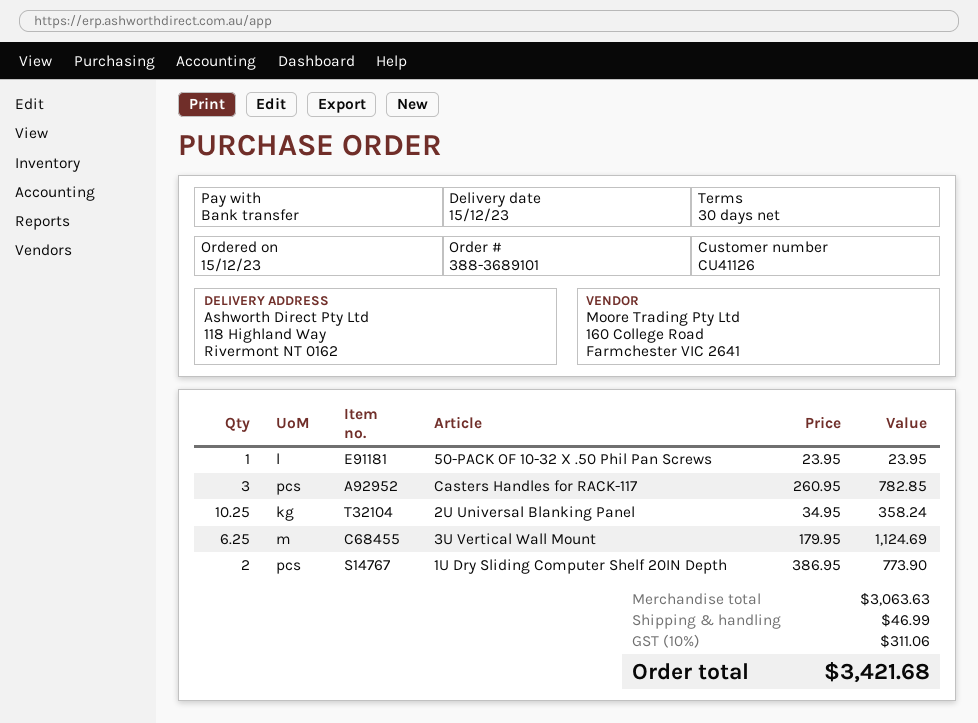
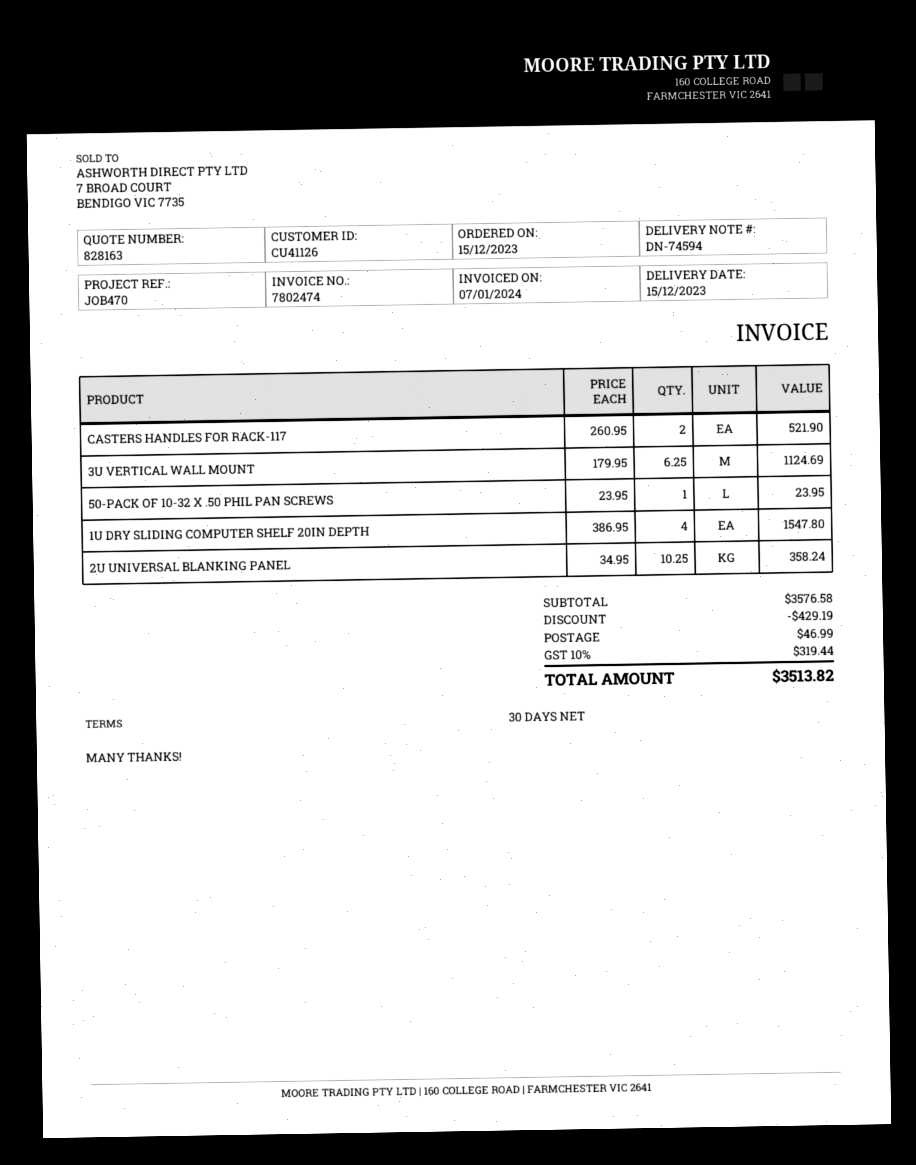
Casters Handles for RACK-117: 3 x 260.95 = 782.85 -> 2 x 260.95 = 521.90
1U Dry Sliding Computer Shelf 20IN Depth: 2 x 386.95 = 773.90 -> 4 x 386.95 = 1547.80
subtotal: 3063.63 -> 3576.58
discount: none -> 429.19
tax: 10% = 311.06 -> 10% = 319.44
total: 3421.68 -> 3513.82

